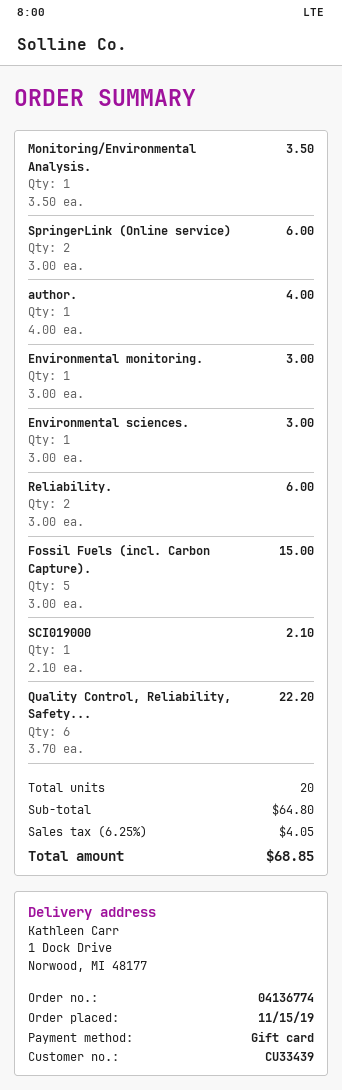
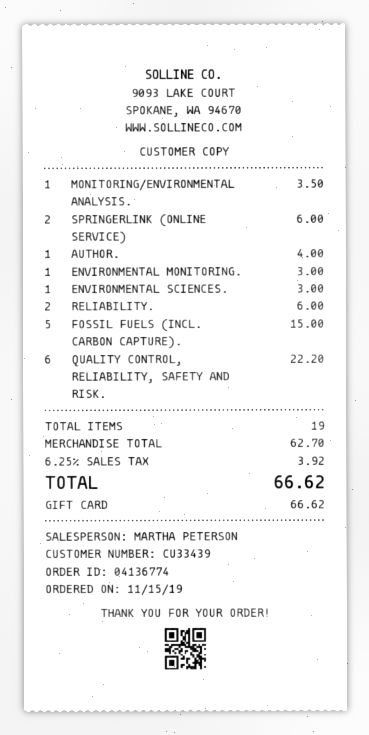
SCI019000: 1 for 2.10 -> none
total quantity: 20 -> 19
subtotal: 64.80 -> 62.70
tax: 6.25% = 4.05 -> 6.25% = 3.92
total: 68.85 -> 66.62

